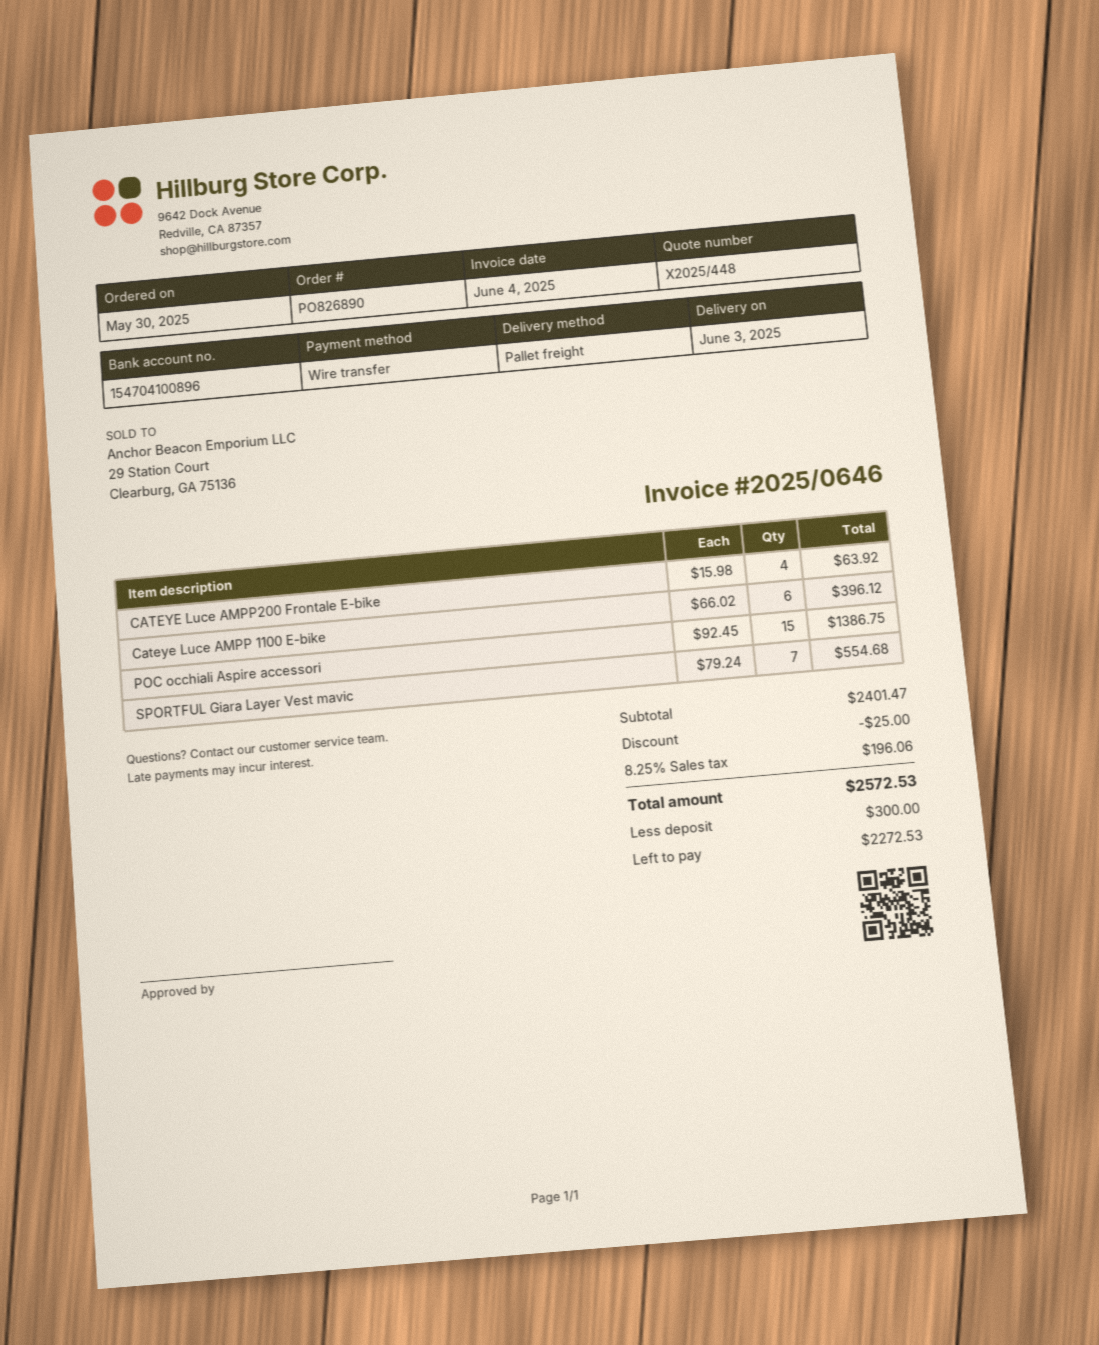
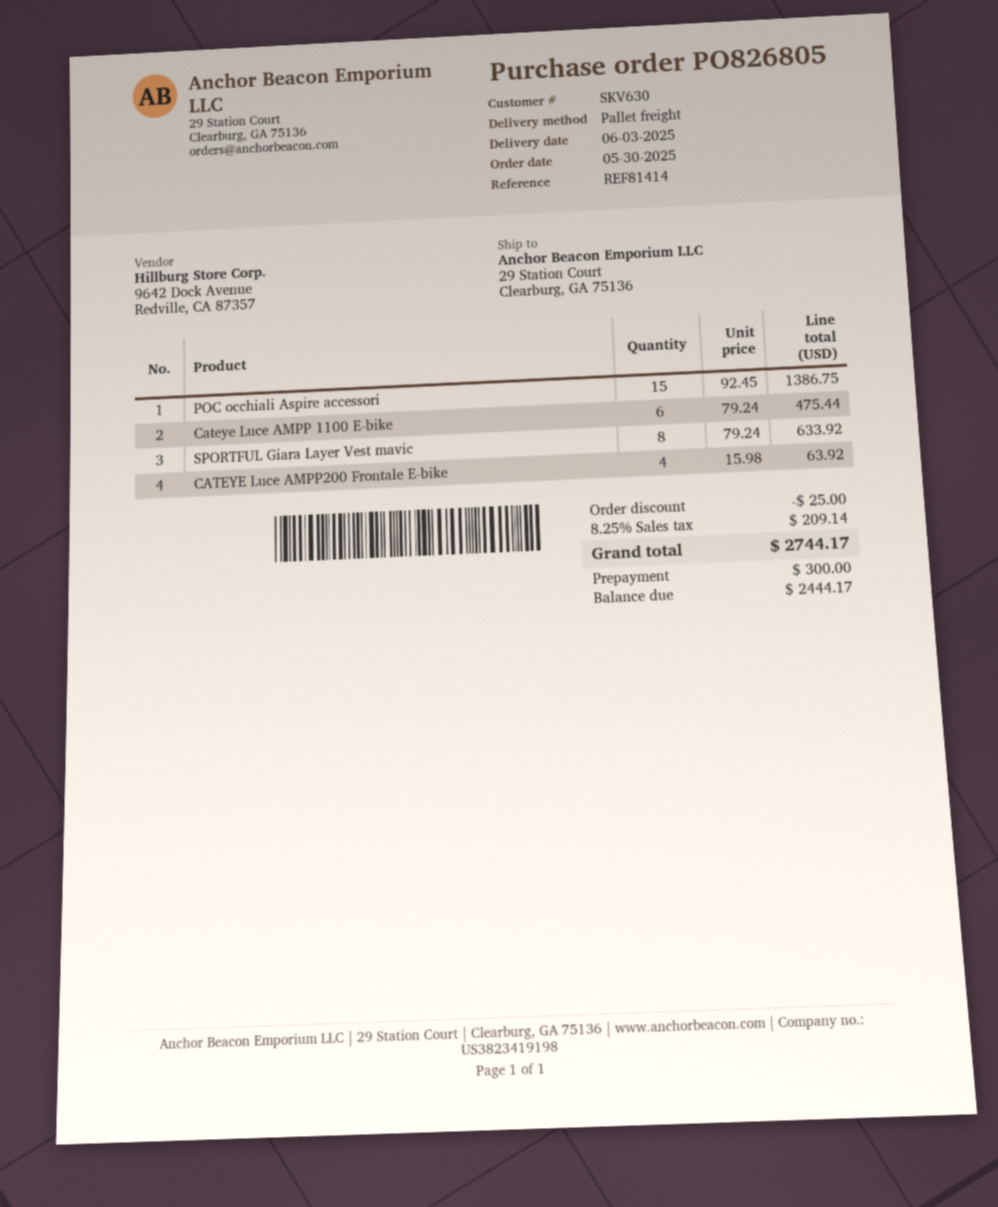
order number: PO826890 -> PO826805
Cateye Luce AMPP 1100 E-bike: 6 x 66.02 = 396.12 -> 6 x 79.24 = 475.44
SPORTFUL Giara Layer Vest mavic: 7 x 79.24 = 554.68 -> 8 x 79.24 = 633.92
tax: 8.25% = 196.06 -> 8.25% = 209.14
total: 2572.53 -> 2744.17
balance: 2272.53 -> 2444.17

